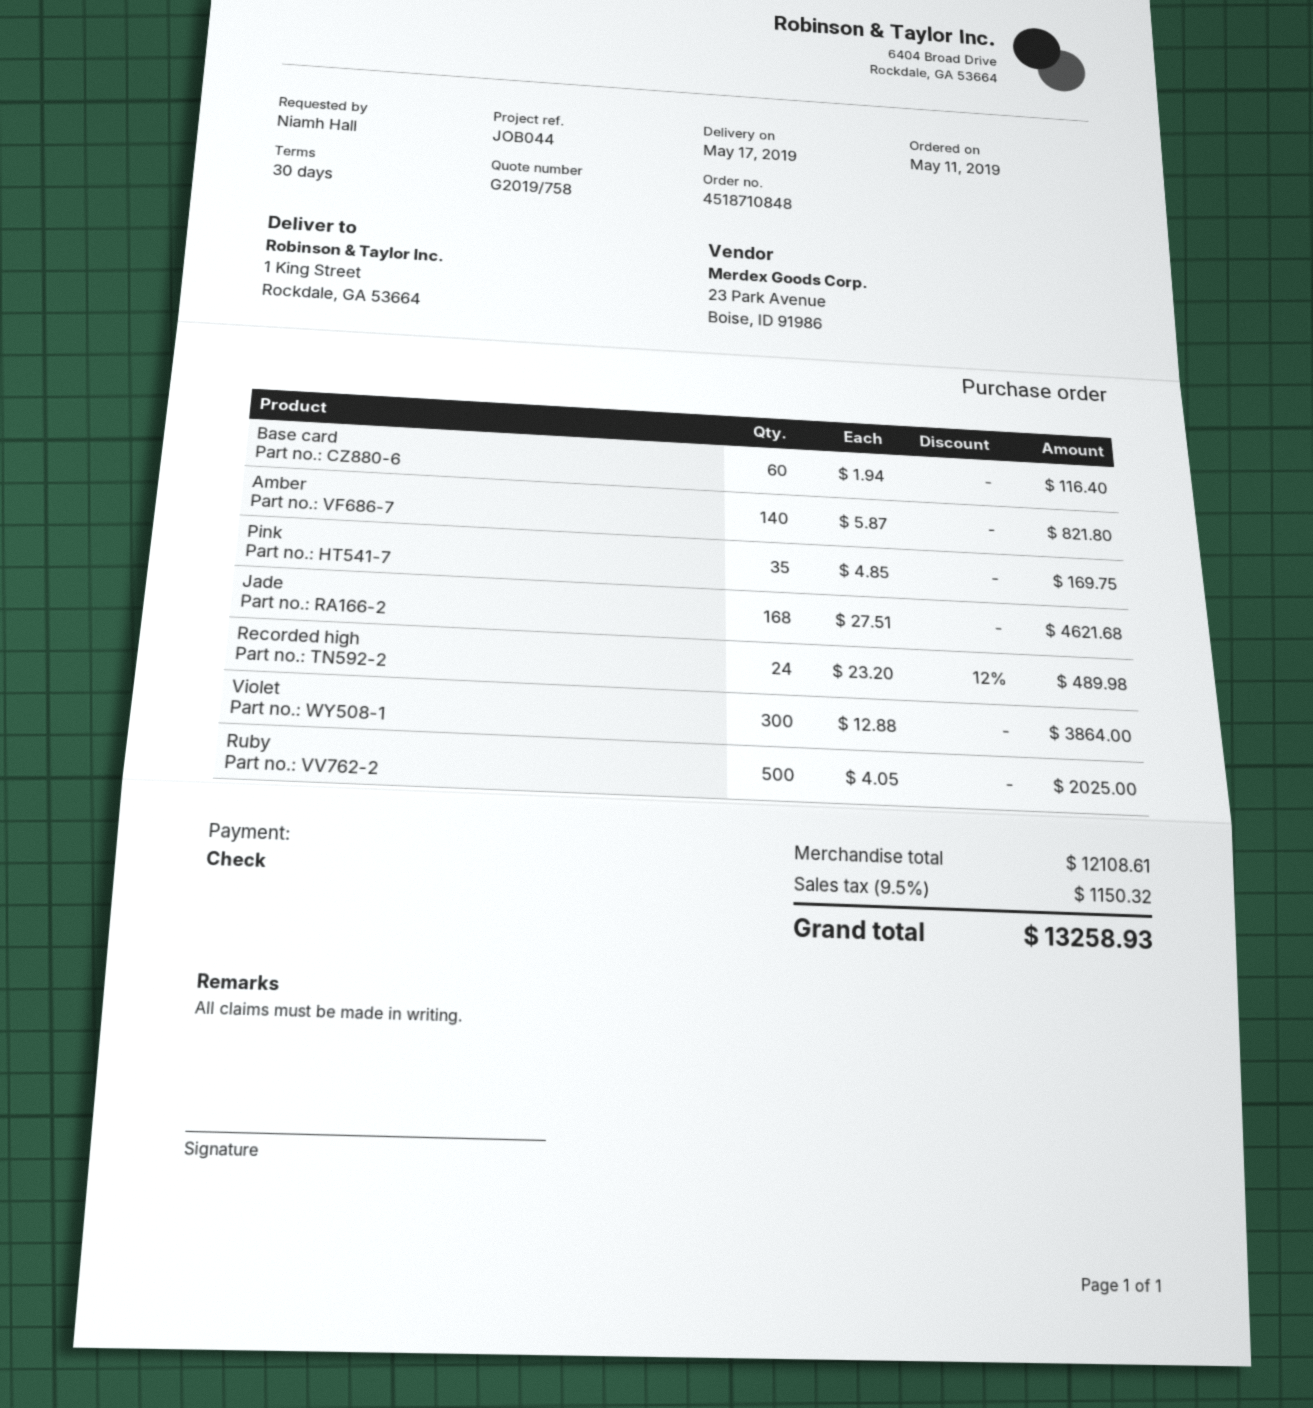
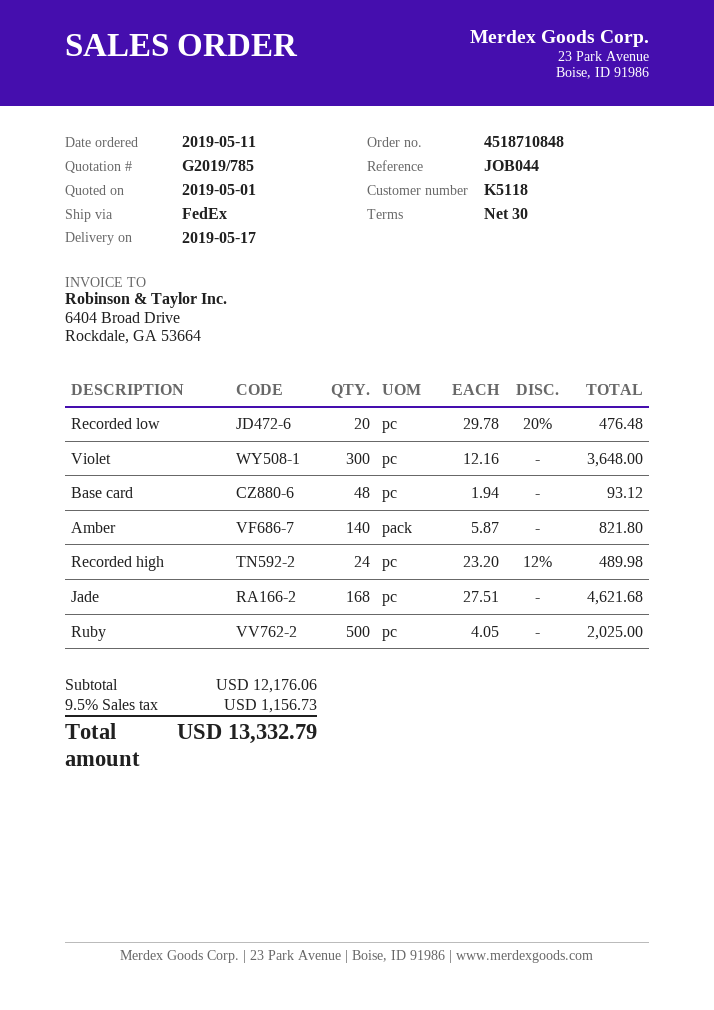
quote number: G2019/758 -> G2019/785
Base card: 60 x 1.94 = 116.40 -> 48 x 1.94 = 93.12
Pink: 35 x 4.85 = 169.75 -> none
Violet: 300 x 12.88 = 3864.00 -> 300 x 12.16 = 3648.00
Recorded low: none -> 20 x 29.78 - 20% = 476.48
subtotal: 12108.61 -> 12176.06
tax: 9.5% = 1150.32 -> 9.5% = 1156.73
total: 13258.93 -> 13332.79

